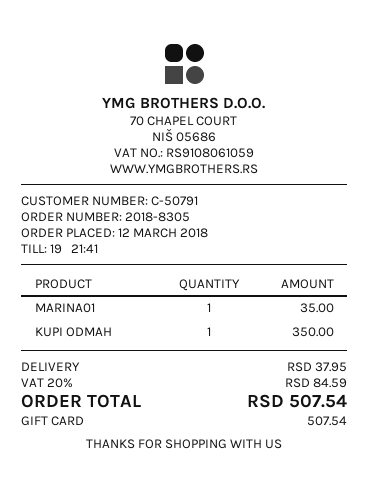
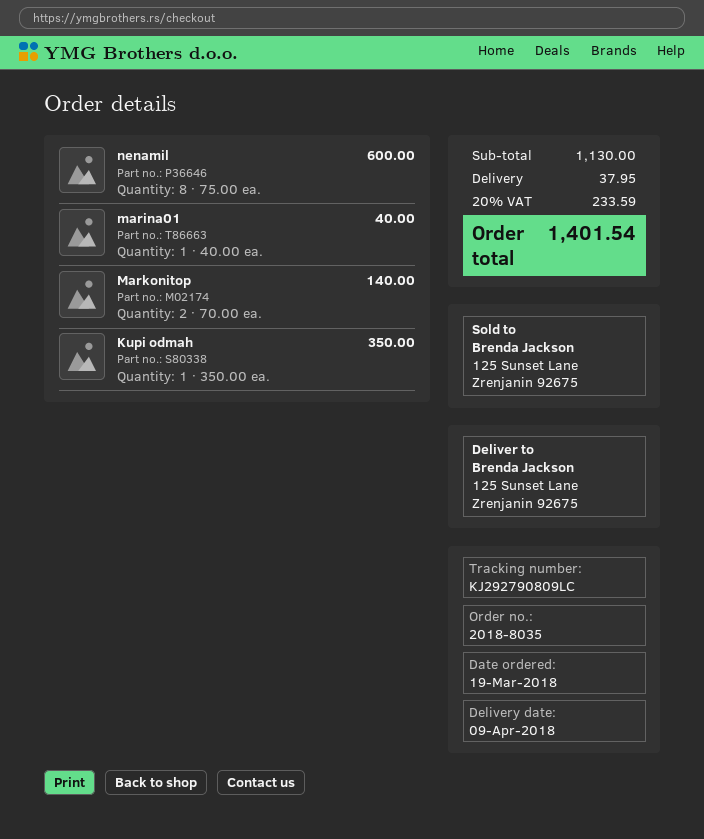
order number: 2018-8305 -> 2018-8035
order date: 2018-03-12 -> 2018-03-19
MARINA01: 1 for 35.00 -> 1 for 40.00
nenamil: none -> 8 for 600.00
Markonitop: none -> 2 for 140.00
tax: 20% = 84.59 -> 20% = 233.59
total: 507.54 -> 1401.54

